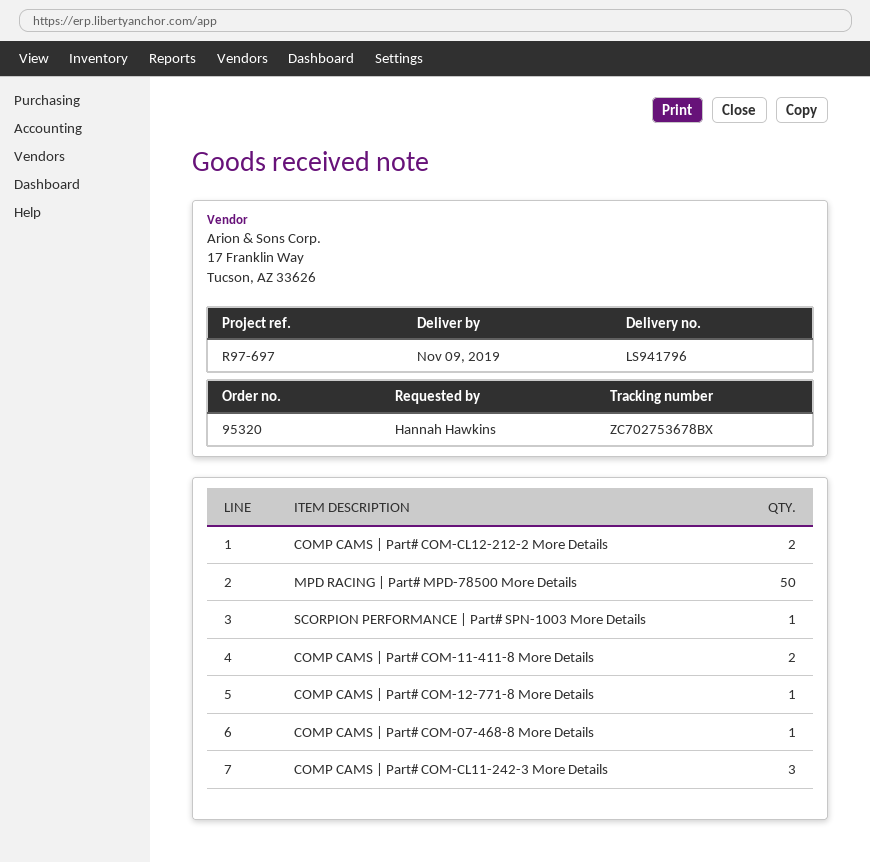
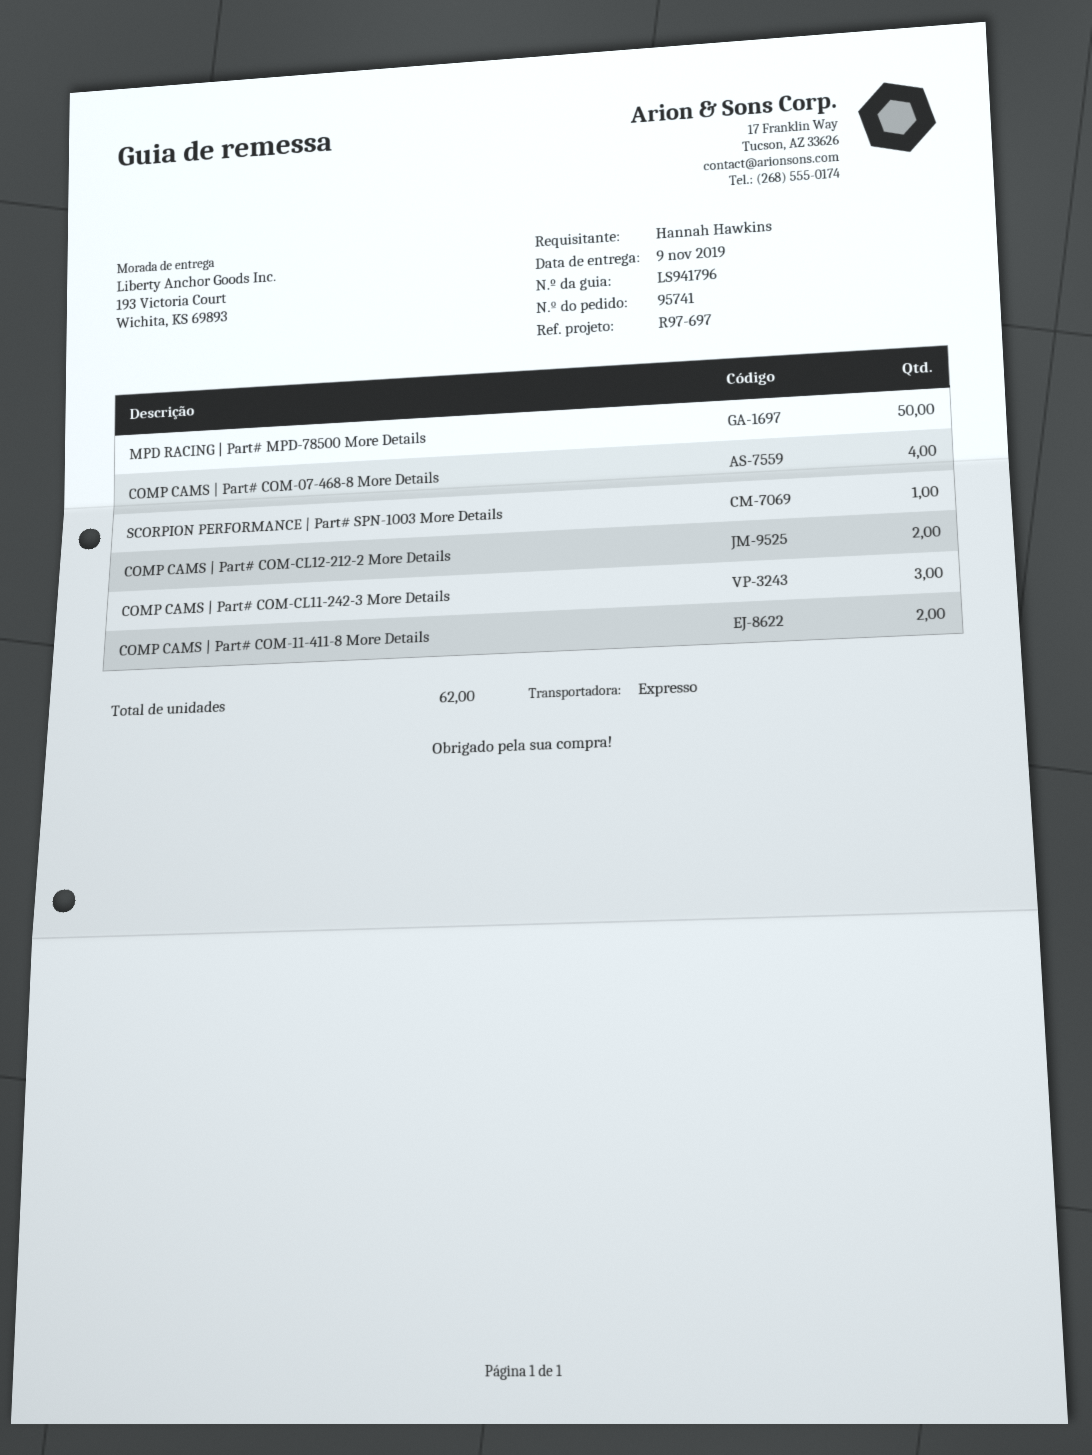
order number: 95320 -> 95741
COMP CAMS | Part# COM-12-771-8 More Details: 1 -> none
COMP CAMS | Part# COM-07-468-8 More Details: 1 -> 4

